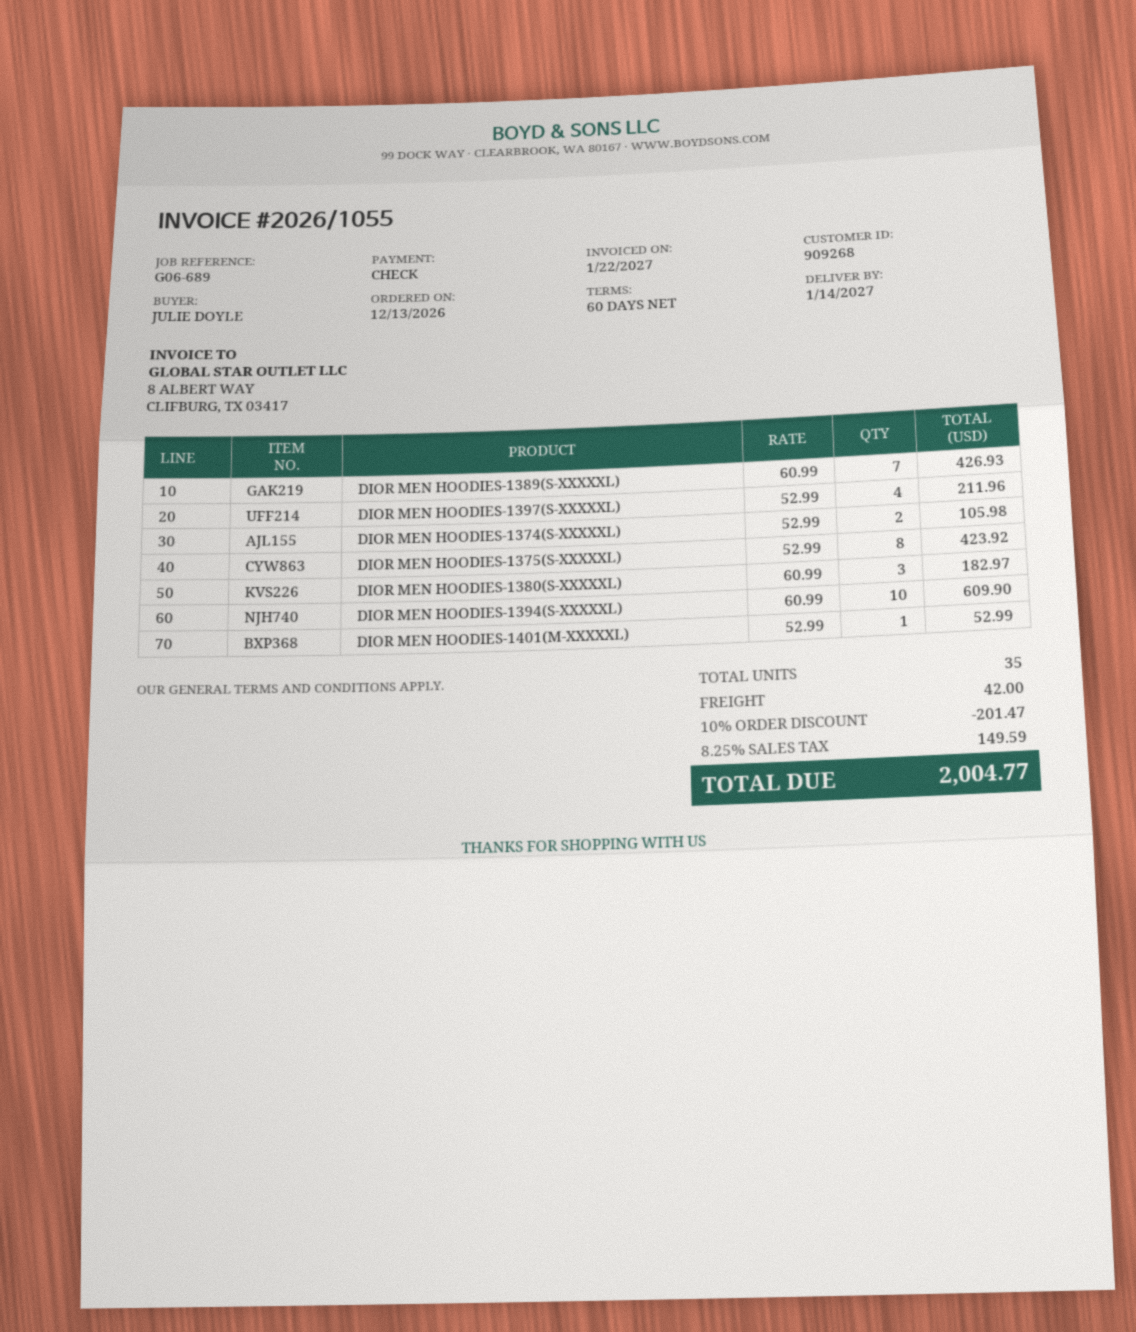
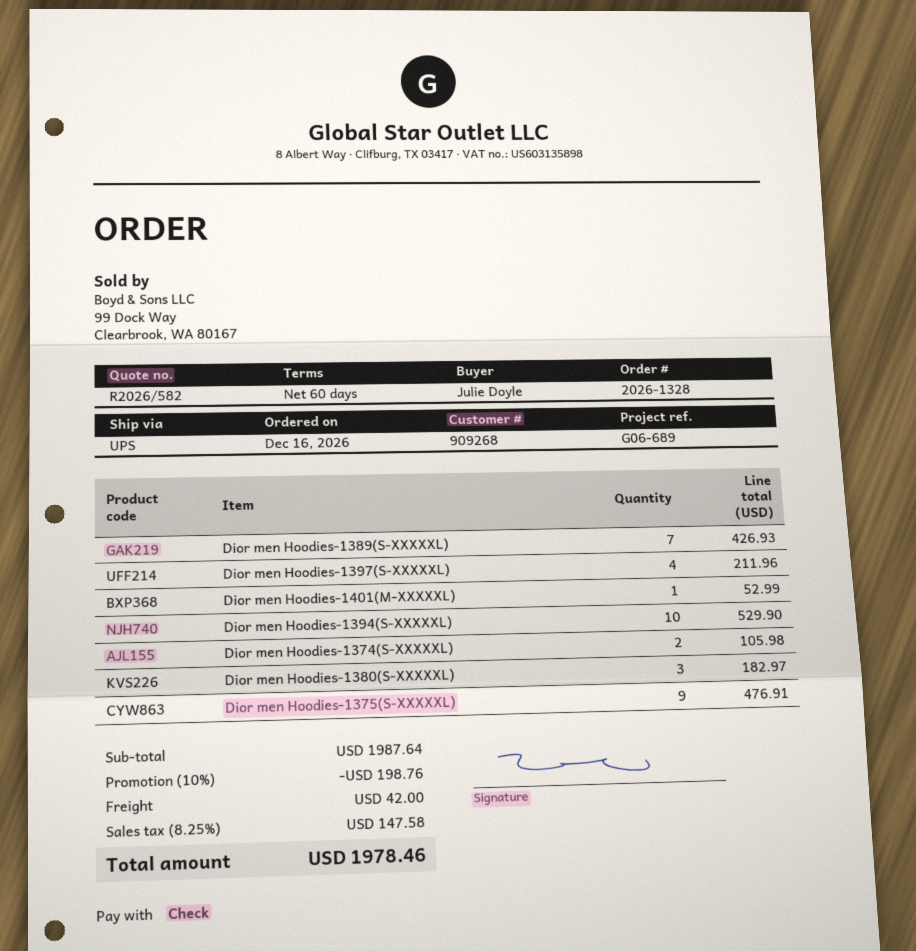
order date: 2026-12-13 -> 2026-12-16
DIOR MEN HOODIES-1375(S-XXXXXL): 8 for 423.92 -> 9 for 476.91
DIOR MEN HOODIES-1394(S-XXXXXL): 10 for 609.90 -> 10 for 529.90
discount: 10% = 201.47 -> 10% = 198.76
tax: 8.25% = 149.59 -> 8.25% = 147.58
total: 2004.77 -> 1978.46

